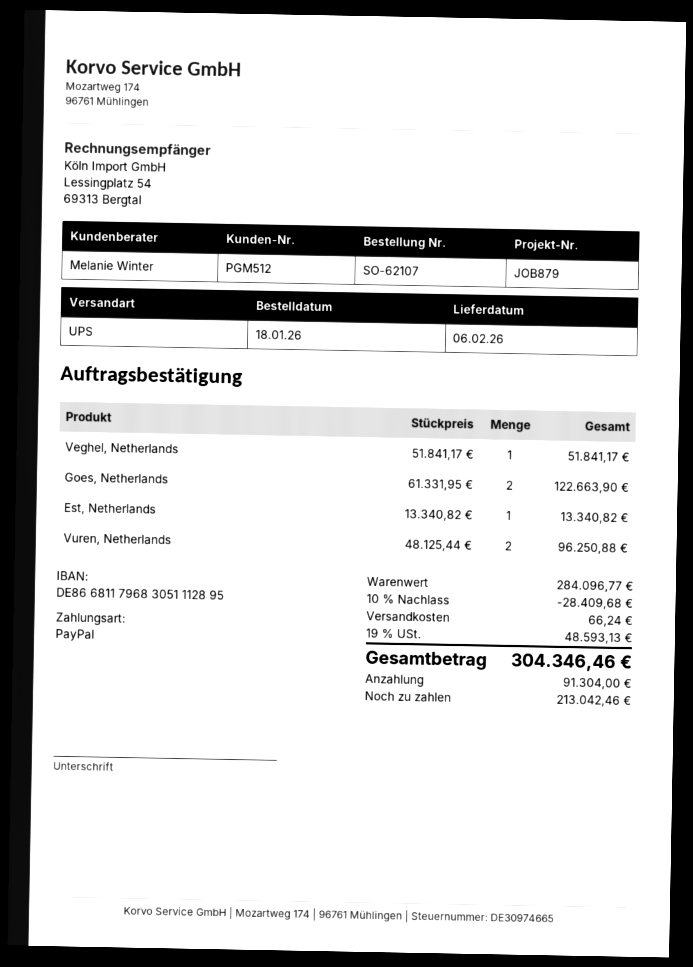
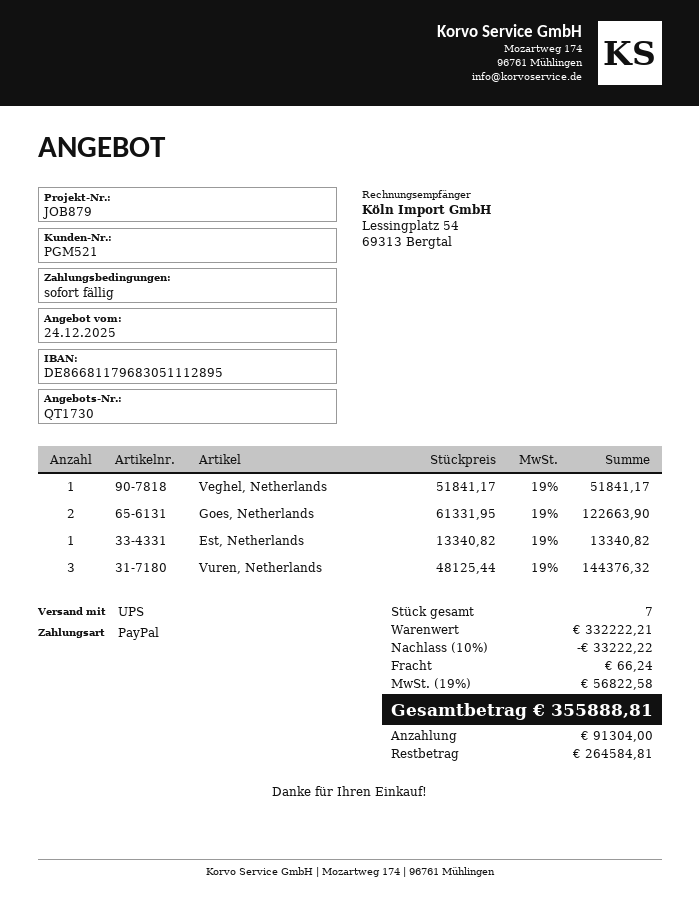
customer number: PGM512 -> PGM521
Vuren, Netherlands: 2 x 48125.44 = 96250.88 -> 3 x 48125.44 = 144376.32
subtotal: 284096.77 -> 332222.21
discount: 10% = 28409.68 -> 10% = 33222.22
tax: 19% = 48593.13 -> 19% = 56822.58
total: 304346.46 -> 355888.81
balance: 213042.46 -> 264584.81

